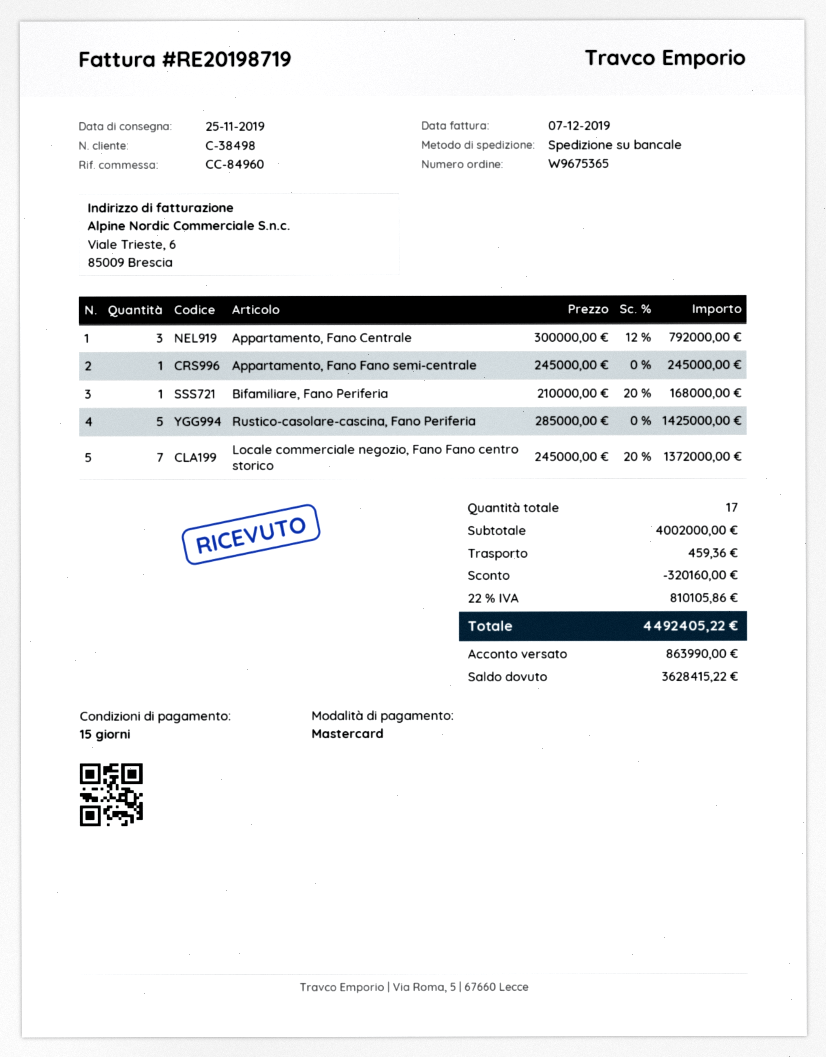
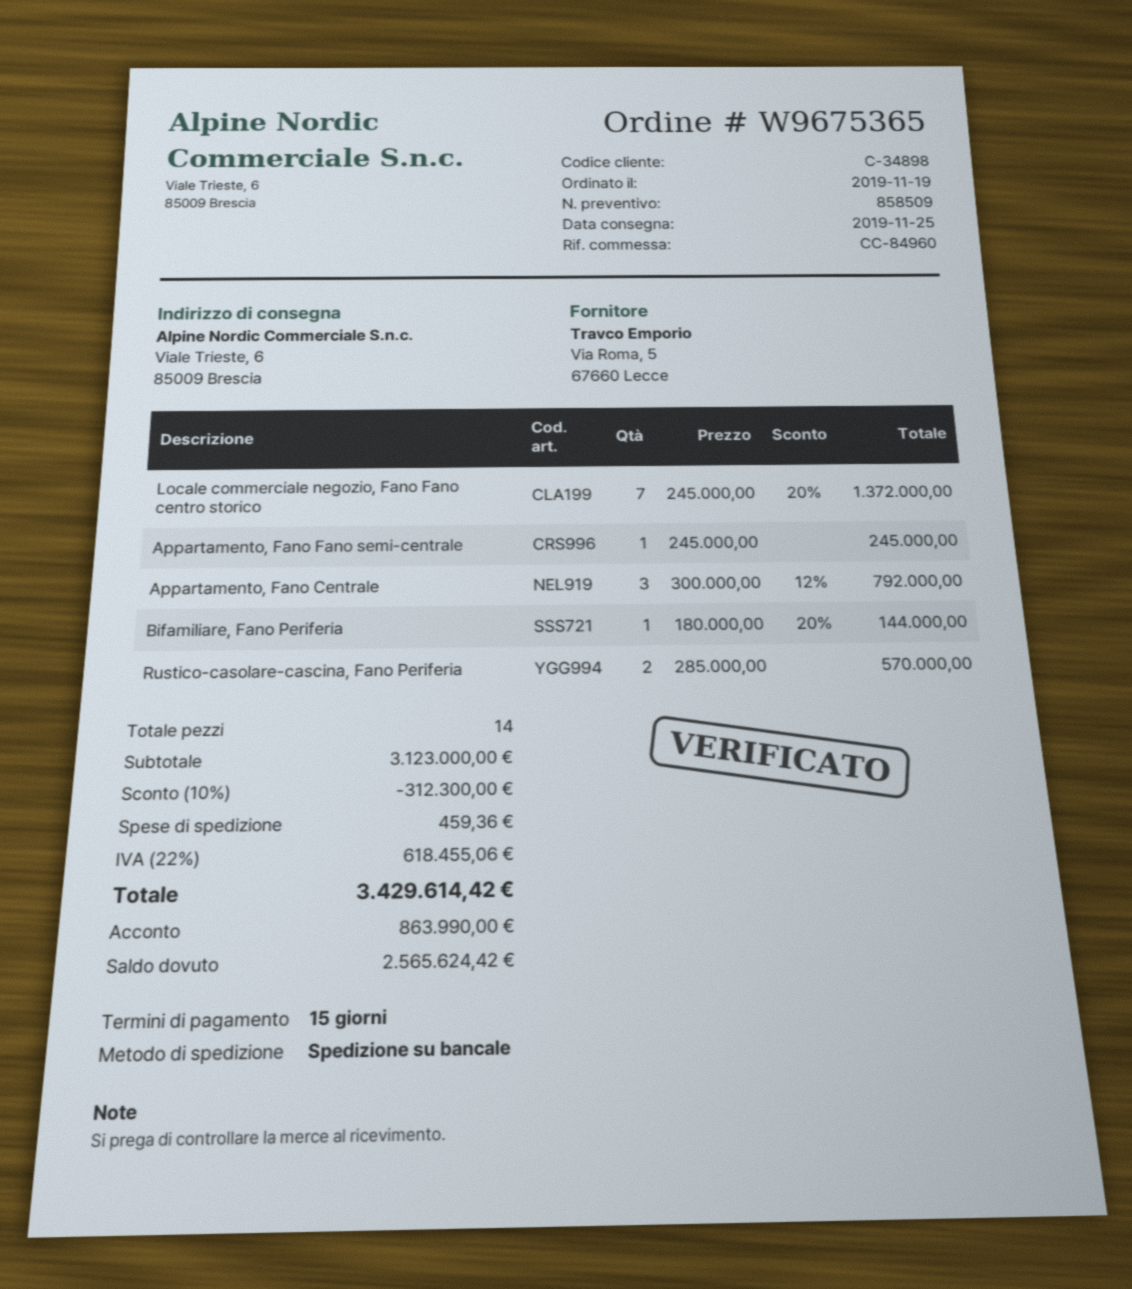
customer number: C-38498 -> C-34898
Bifamiliare, Fano Periferia: 1 x 210000.00 - 20% = 168000.00 -> 1 x 180000.00 - 20% = 144000.00
Rustico-casolare-cascina, Fano Periferia: 5 x 285000.00 = 1425000.00 -> 2 x 285000.00 = 570000.00
total quantity: 17 -> 14
subtotal: 4002000.00 -> 3123000.00
discount: 320160.00 -> 312300.00
tax: 22% = 810105.86 -> 22% = 618455.06
total: 4492405.22 -> 3429614.42
balance: 3628415.22 -> 2565624.42

